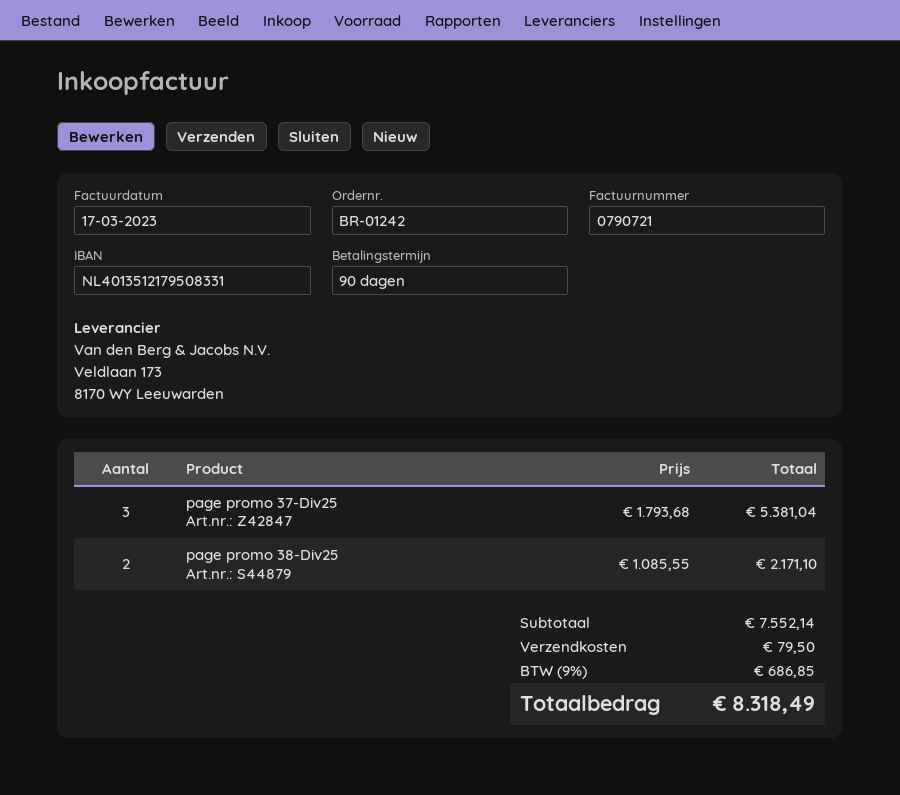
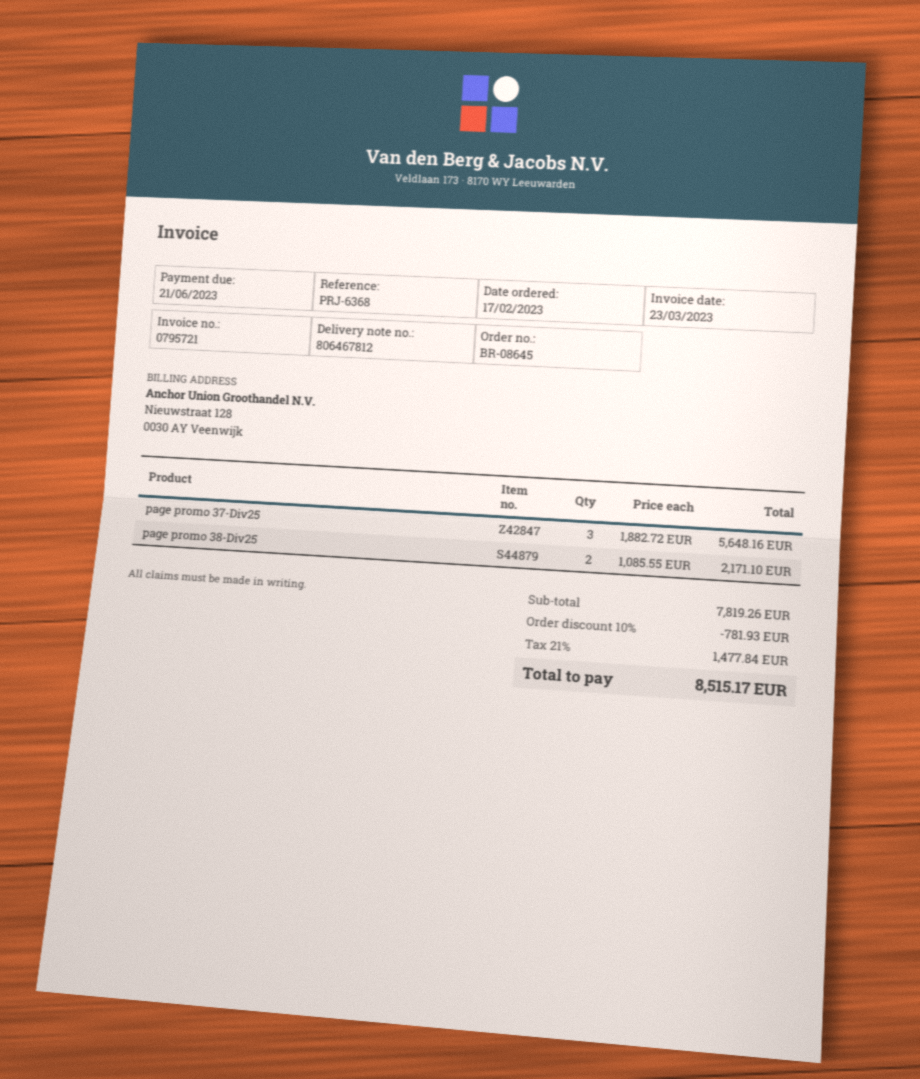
order number: BR-01242 -> BR-08645
invoice number: 0790721 -> 0795721
invoice date: 2023-03-17 -> 2023-03-23
page promo 37-Div25: 3 x 1793.68 = 5381.04 -> 3 x 1882.72 = 5648.16
subtotal: 7552.14 -> 7819.26
discount: none -> 10% = 781.93
shipping: 79.50 -> none
tax: 9% = 686.85 -> 21% = 1477.84
total: 8318.49 -> 8515.17

